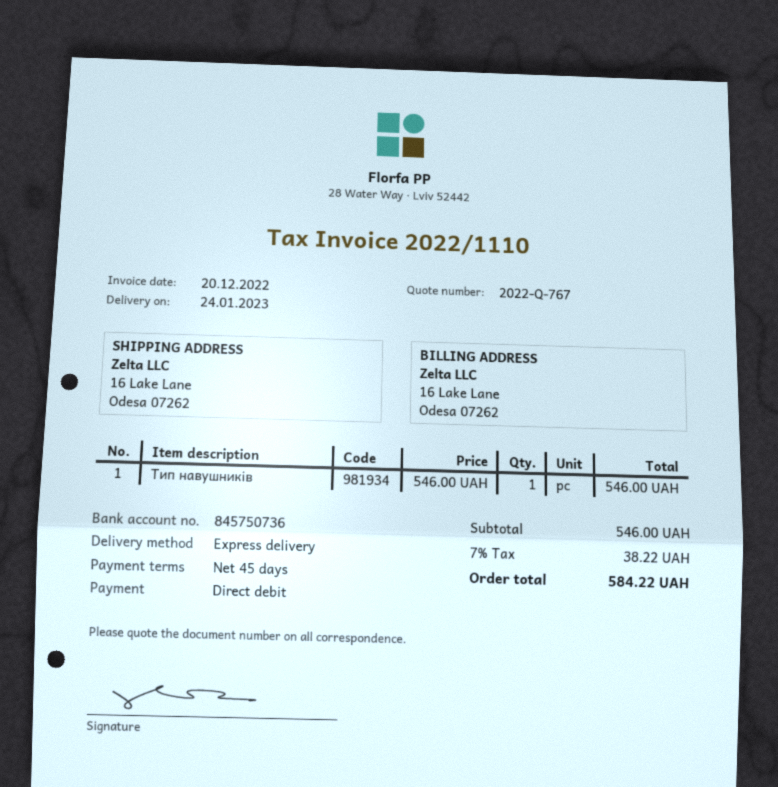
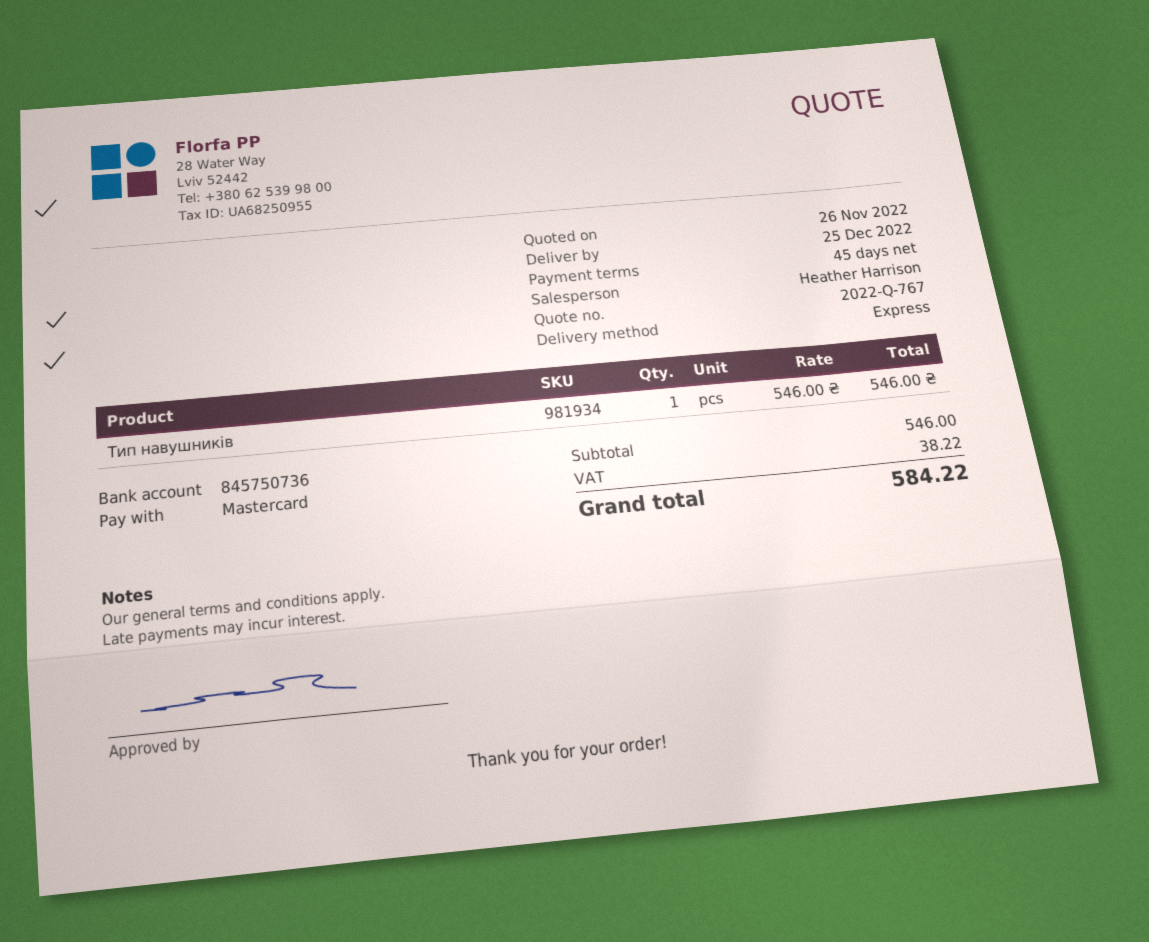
delivery date: 2023-01-24 -> 2022-12-25
payment method: direct debit -> Mastercard

